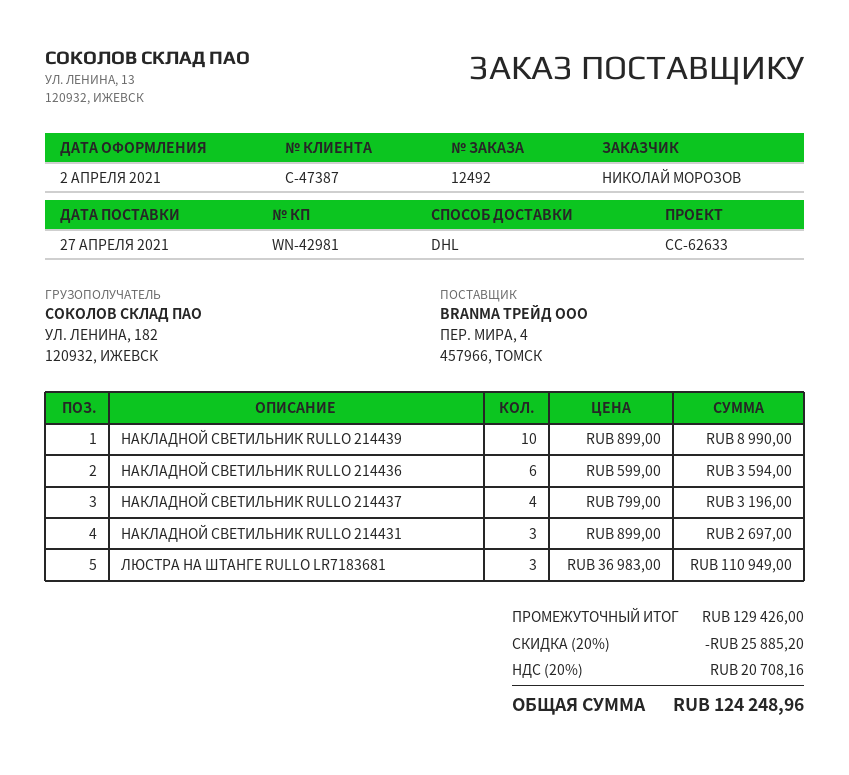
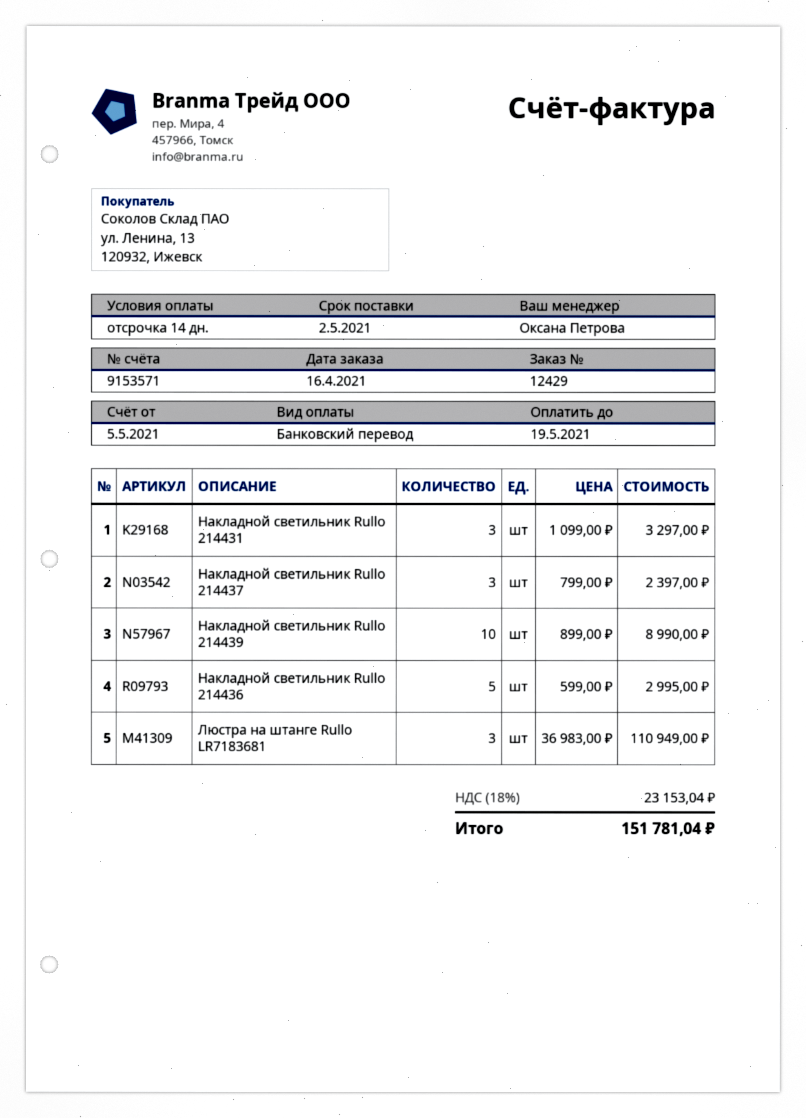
order number: 12492 -> 12429
order date: 2021-04-02 -> 2021-04-16
delivery date: 2021-04-27 -> 2021-05-02
НАКЛАДНОЙ СВЕТИЛЬНИК RULLO 214436: 6 x 599.00 = 3594.00 -> 5 x 599.00 = 2995.00
НАКЛАДНОЙ СВЕТИЛЬНИК RULLO 214437: 4 x 799.00 = 3196.00 -> 3 x 799.00 = 2397.00
НАКЛАДНОЙ СВЕТИЛЬНИК RULLO 214431: 3 x 899.00 = 2697.00 -> 3 x 1099.00 = 3297.00
discount: 20% = 25885.20 -> none
tax: 20% = 20708.16 -> 18% = 23153.04
total: 124248.96 -> 151781.04

